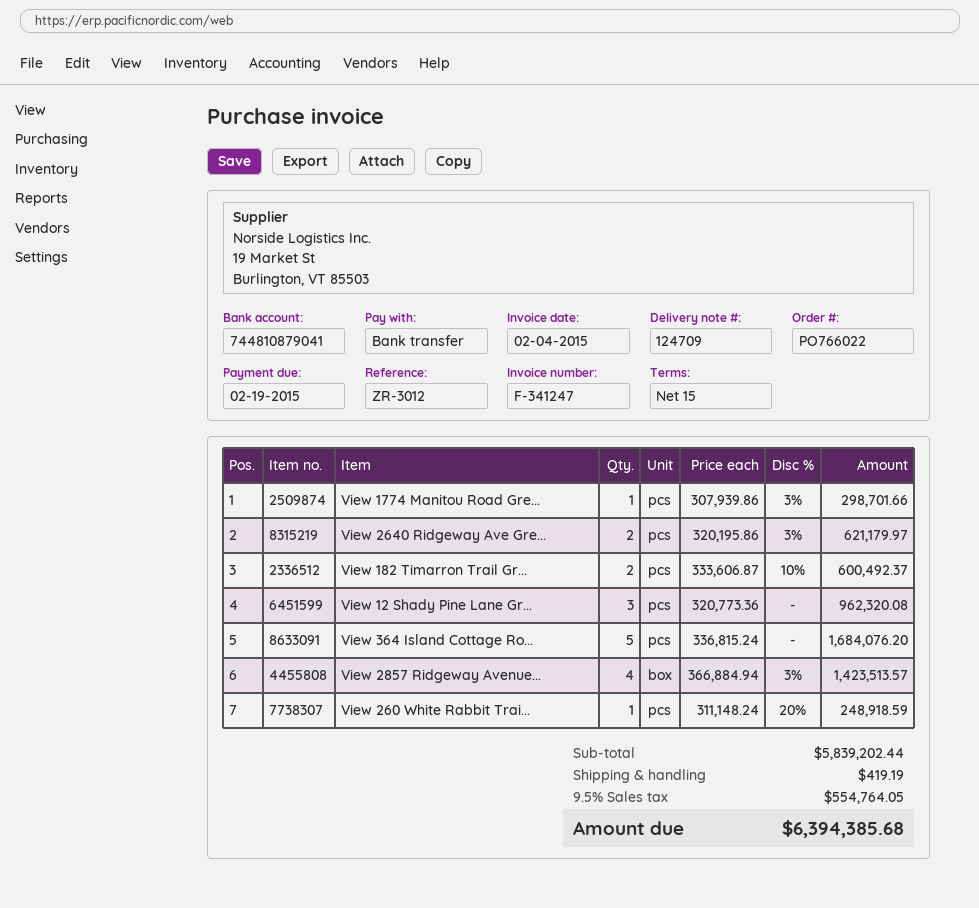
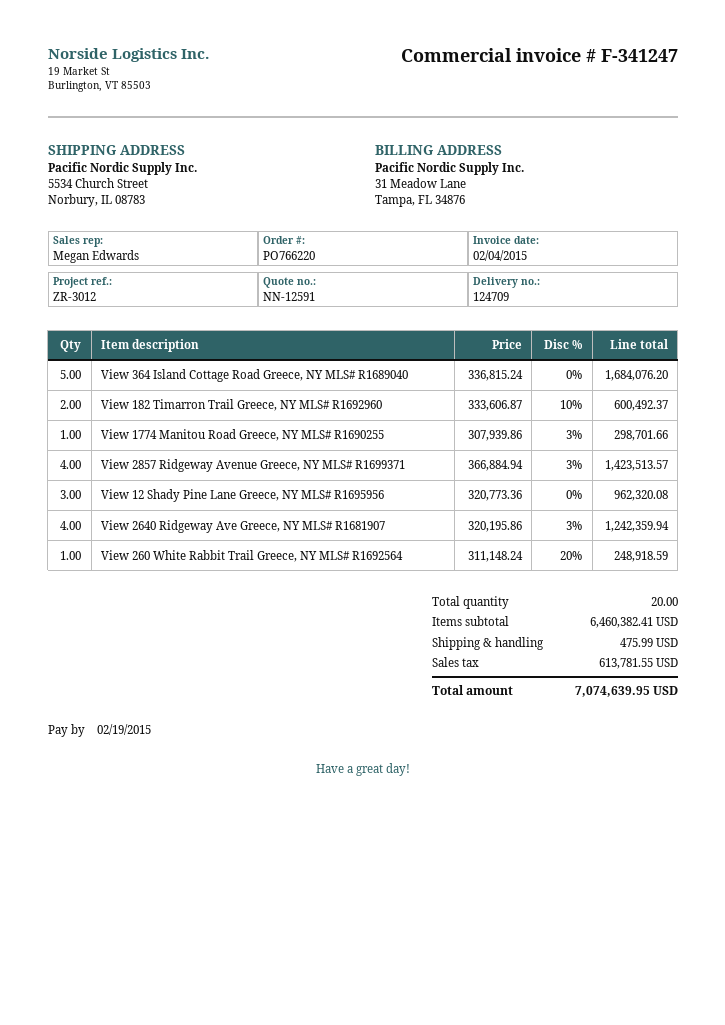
order number: PO766022 -> PO766220
View 2640 Ridgeway Ave Gre...: 2 x 320195.86 - 3% = 621179.97 -> 4 x 320195.86 - 3% = 1242359.94
subtotal: 5839202.44 -> 6460382.41
shipping: 419.19 -> 475.99
tax: 554764.05 -> 613781.55
total: 6394385.68 -> 7074639.95

